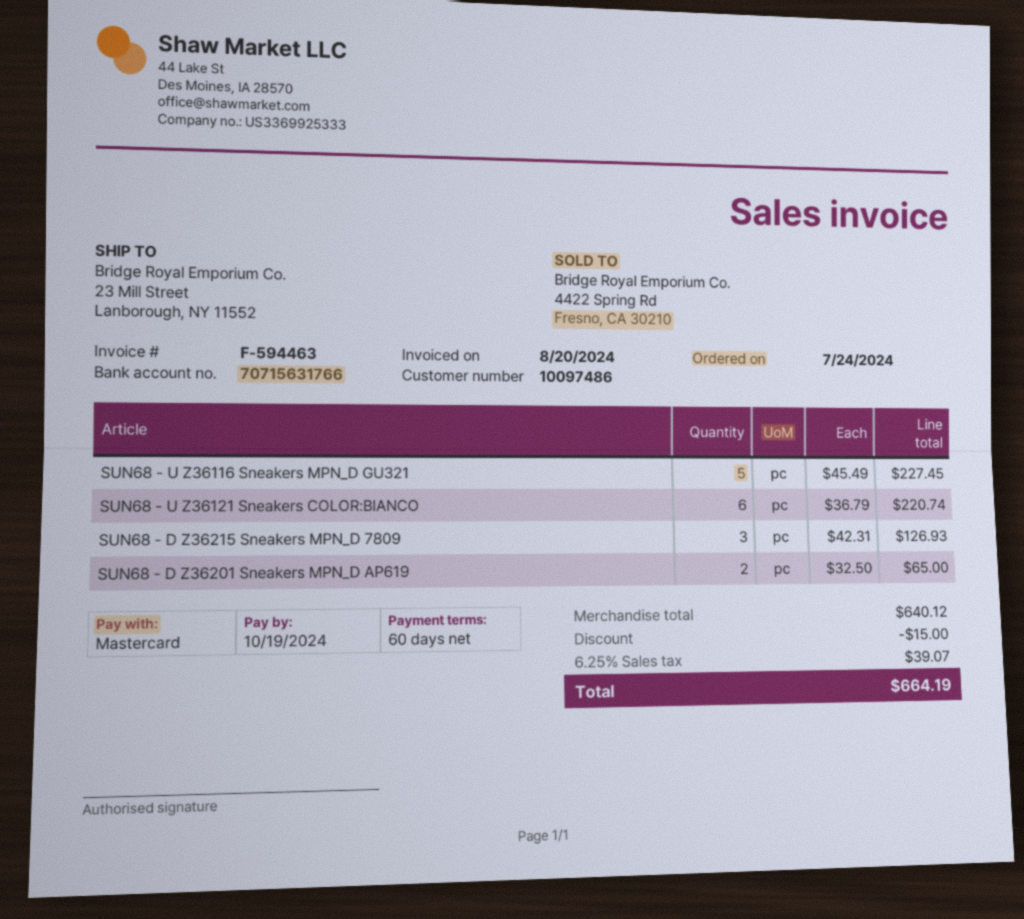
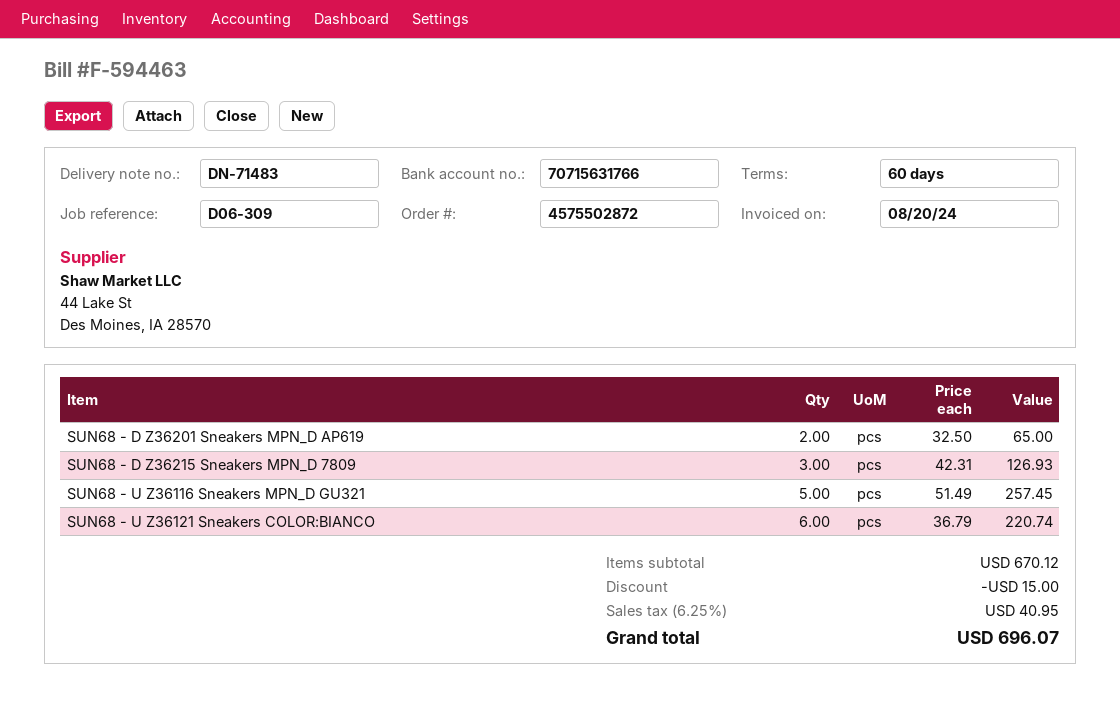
SUN68 - U Z36116 Sneakers MPN_D GU321: 5 x 45.49 = 227.45 -> 5 x 51.49 = 257.45
subtotal: 640.12 -> 670.12
tax: 6.25% = 39.07 -> 6.25% = 40.95
total: 664.19 -> 696.07

